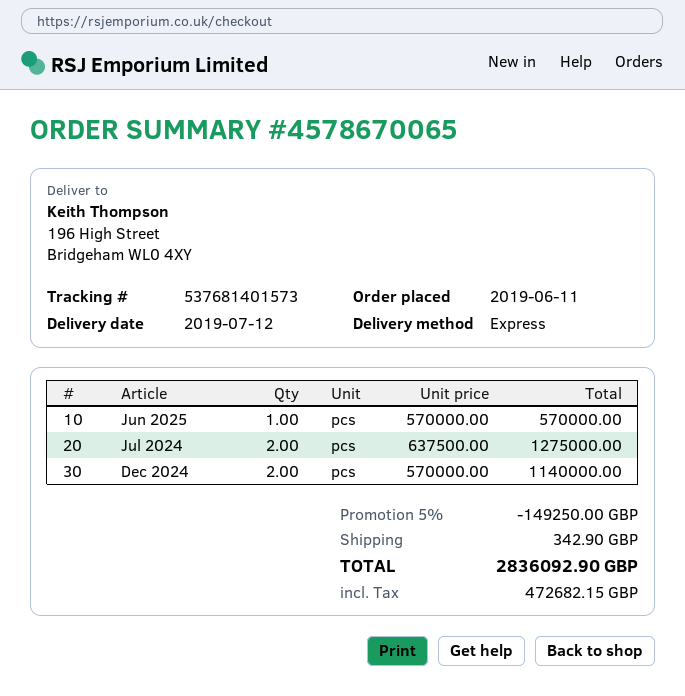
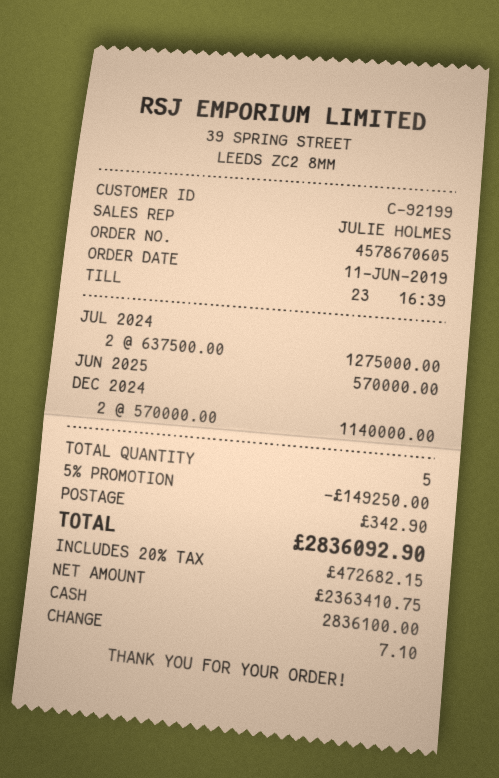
order number: 4578670065 -> 4578670605

